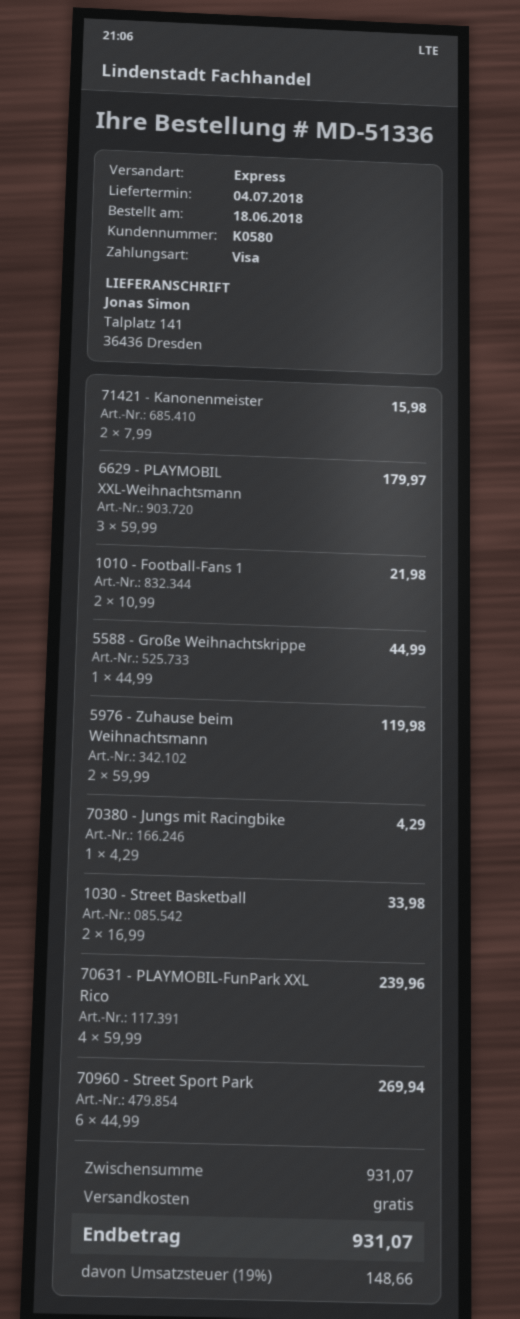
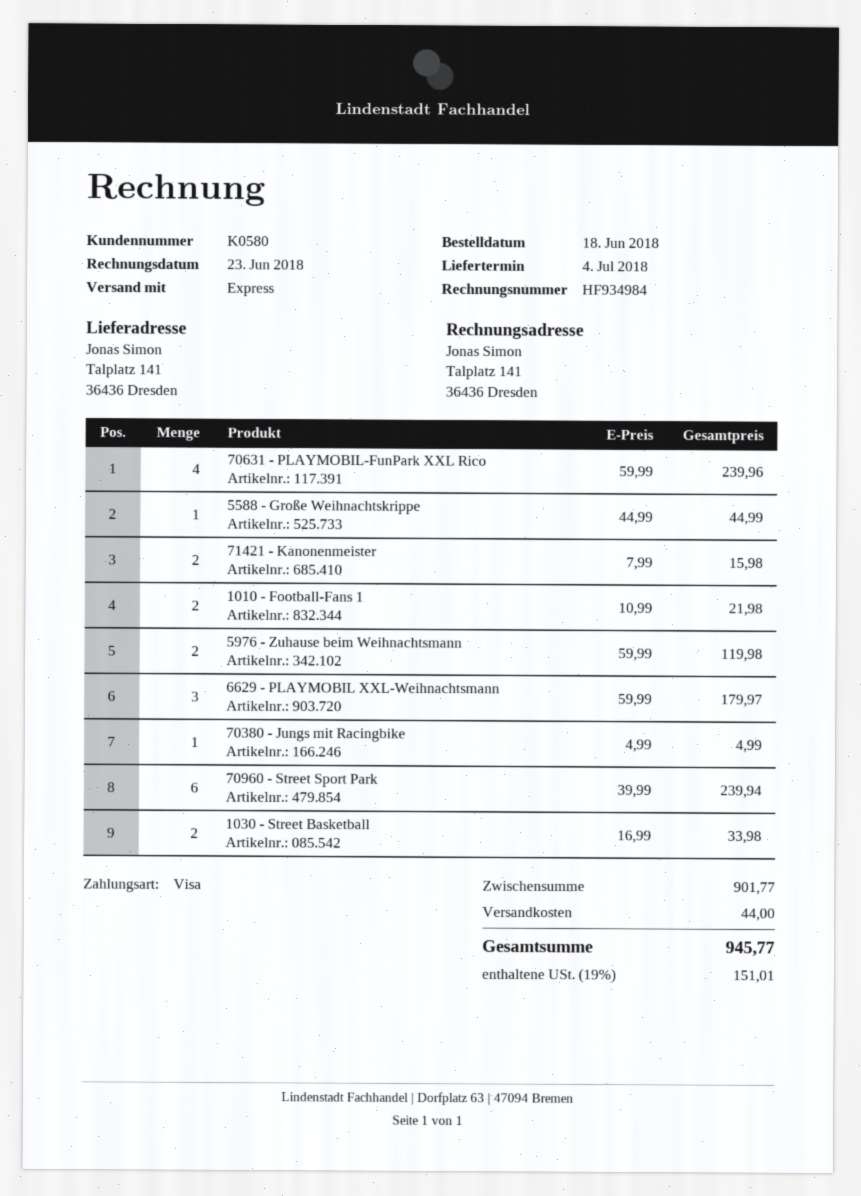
70380 - Jungs mit Racingbike: 1 x 4.29 = 4.29 -> 1 x 4.99 = 4.99
70960 - Street Sport Park: 6 x 44.99 = 269.94 -> 6 x 39.99 = 239.94
subtotal: 931.07 -> 901.77
shipping: 0.00 -> 44.00
tax: 19% = 148.66 -> 19% = 151.01
total: 931.07 -> 945.77

